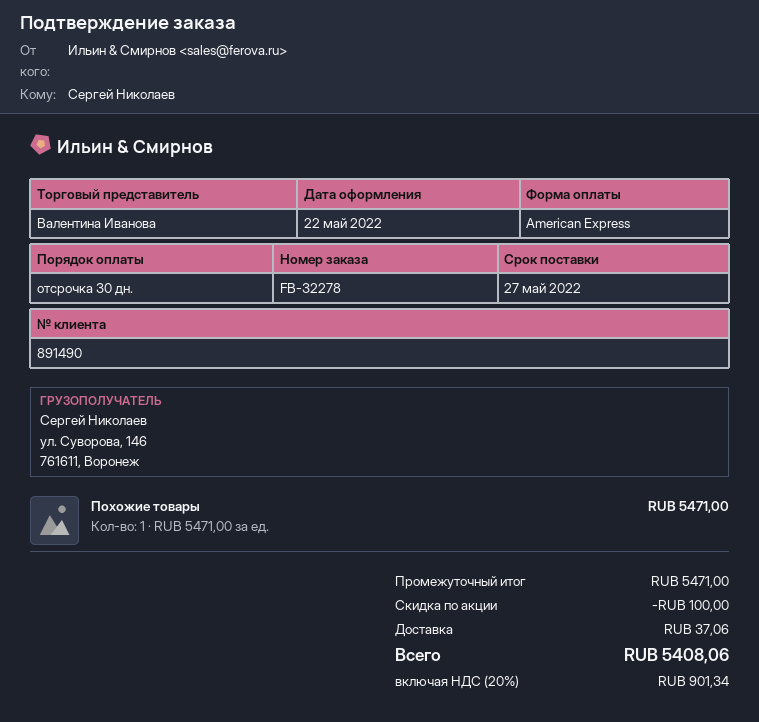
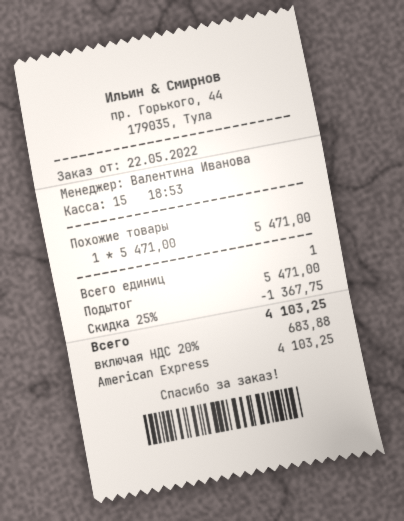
discount: 100.00 -> 1367.75
shipping: 37.06 -> none
tax: 20% = 901.34 -> 20% = 683.88
total: 5408.06 -> 4103.25

